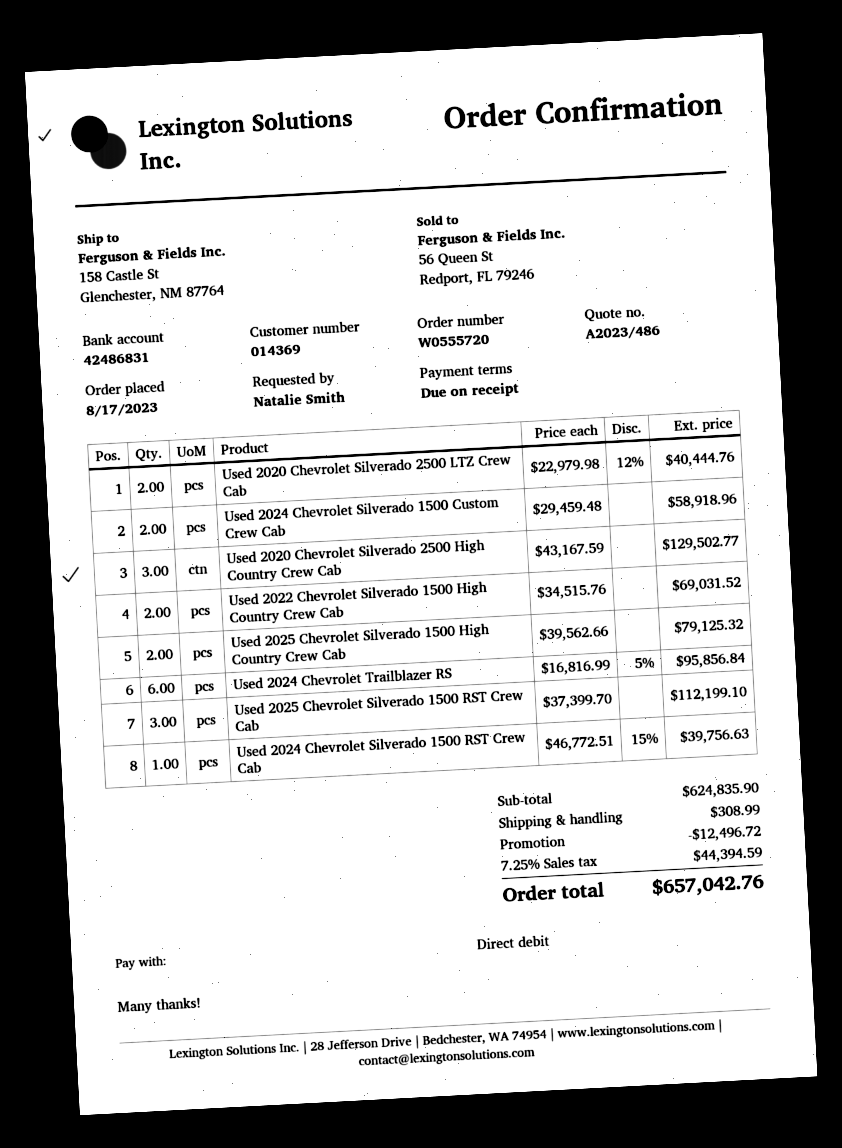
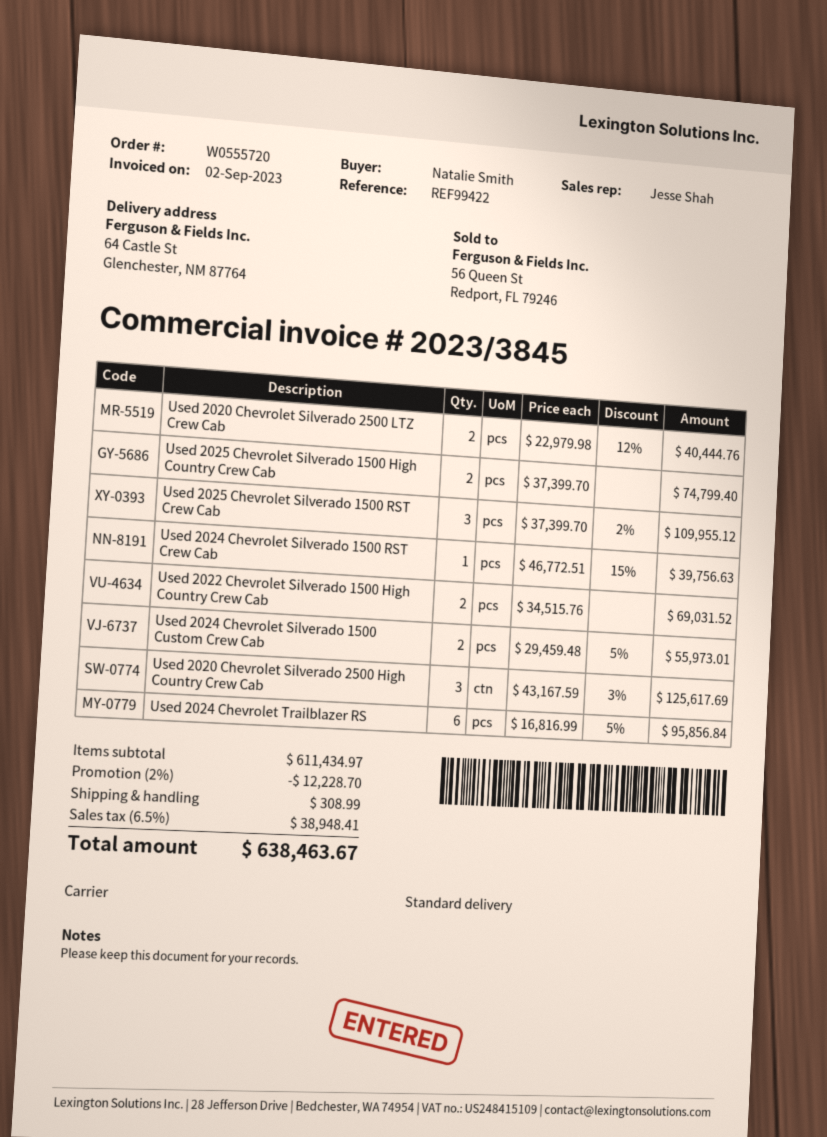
ship to: 158 Castle St, Glenchester, NM 87764 -> 64 Castle St, Glenchester, NM 87764
Used 2024 Chevrolet Silverado 1500 Custom Crew Cab: 2 x 29459.48 = 58918.96 -> 2 x 29459.48 - 5% = 55973.01
Used 2020 Chevrolet Silverado 2500 High Country Crew Cab: 3 x 43167.59 = 129502.77 -> 3 x 43167.59 - 3% = 125617.69
Used 2025 Chevrolet Silverado 1500 High Country Crew Cab: 2 x 39562.66 = 79125.32 -> 2 x 37399.70 = 74799.40
Used 2025 Chevrolet Silverado 1500 RST Crew Cab: 3 x 37399.70 = 112199.10 -> 3 x 37399.70 - 2% = 109955.12
subtotal: 624835.90 -> 611434.97
discount: 12496.72 -> 12228.70
tax: 7.25% = 44394.59 -> 6.5% = 38948.41
total: 657042.76 -> 638463.67

